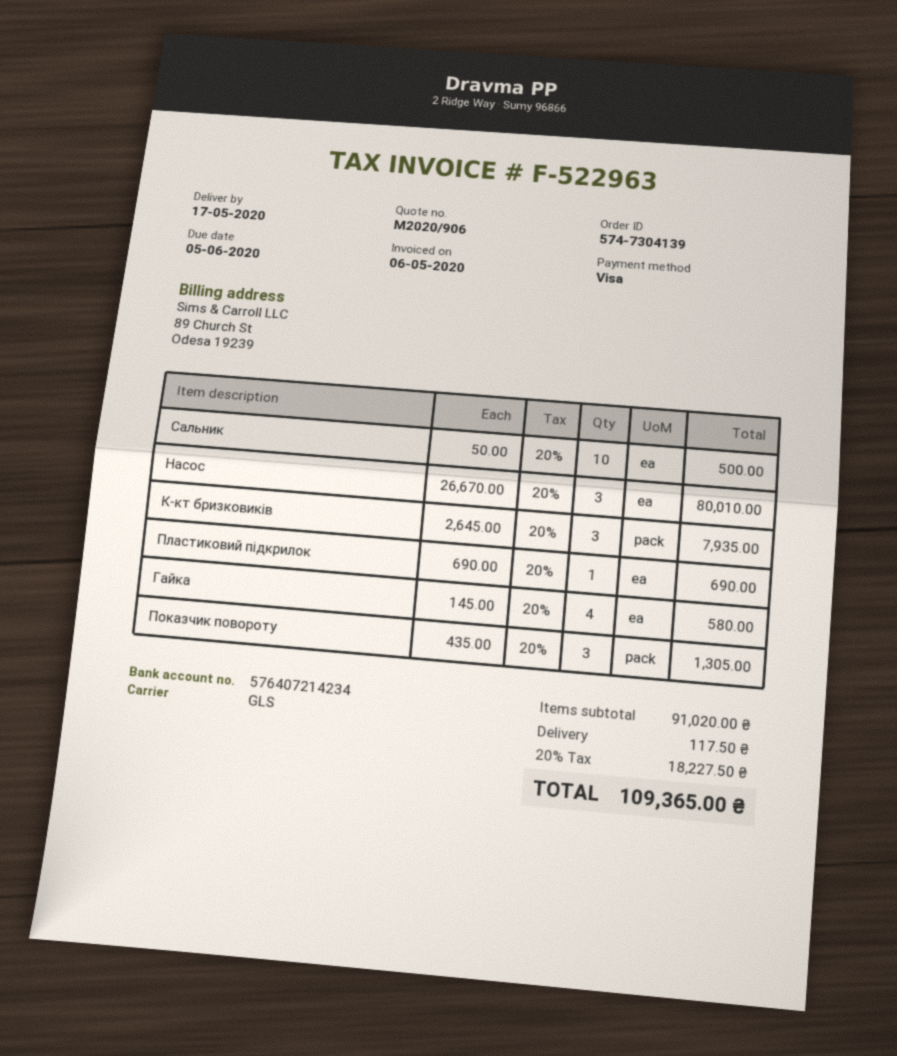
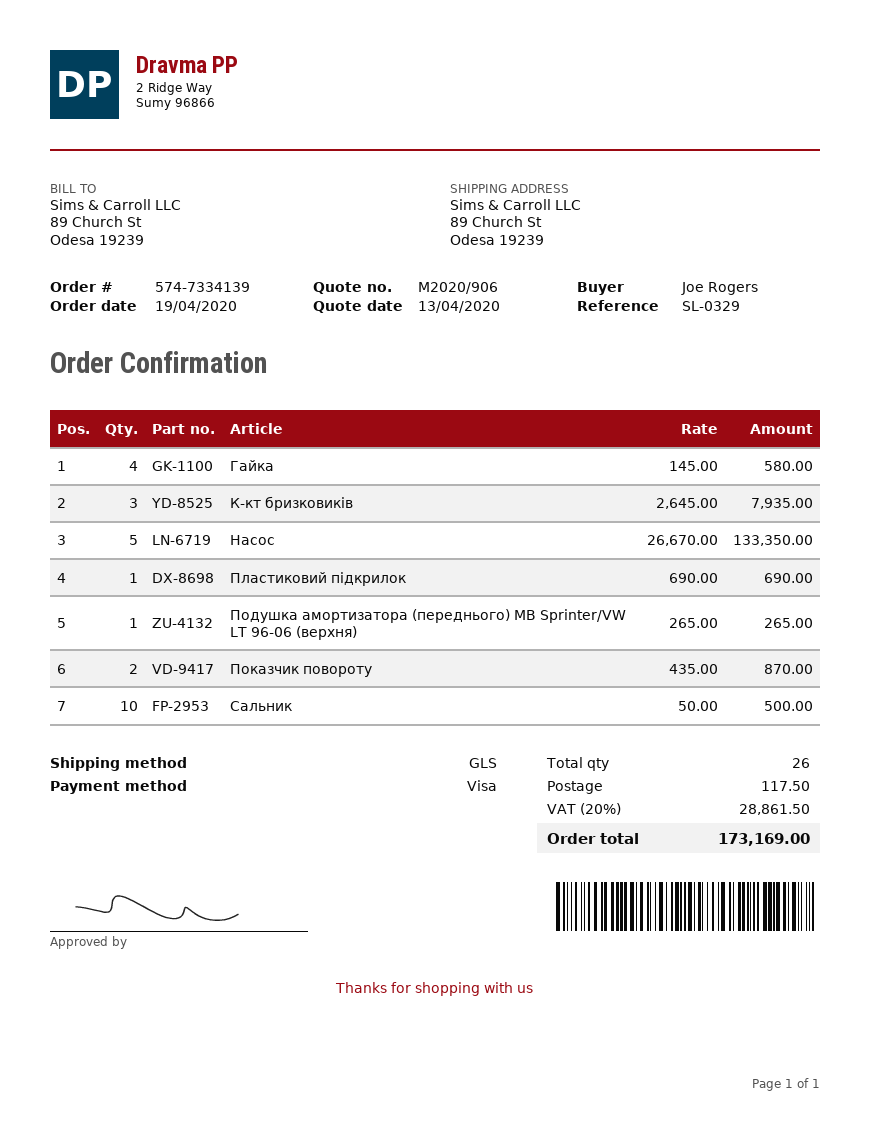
order number: 574-7304139 -> 574-7334139
Насос: 3 x 26670.00 = 80010.00 -> 5 x 26670.00 = 133350.00
Показчик повороту: 3 x 435.00 = 1305.00 -> 2 x 435.00 = 870.00
Подушка амортизатора (переднього) MB Sprinter/VW LT 96-06 (верхня): none -> 1 x 265.00 = 265.00
tax: 20% = 18227.50 -> 20% = 28861.50
total: 109365.00 -> 173169.00

